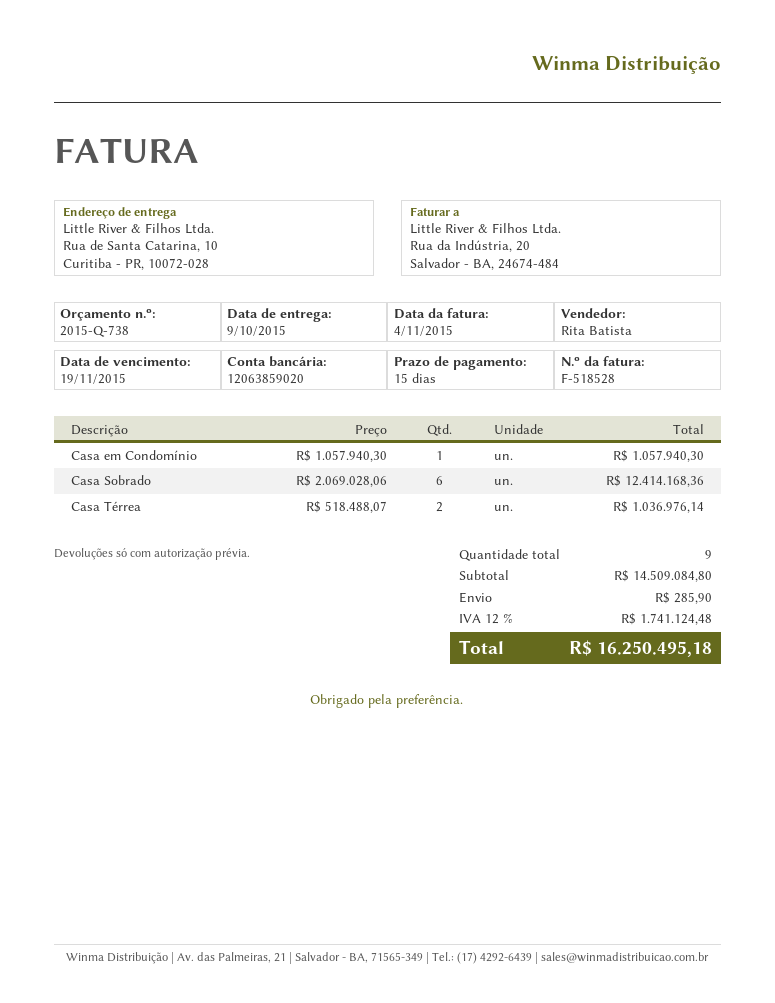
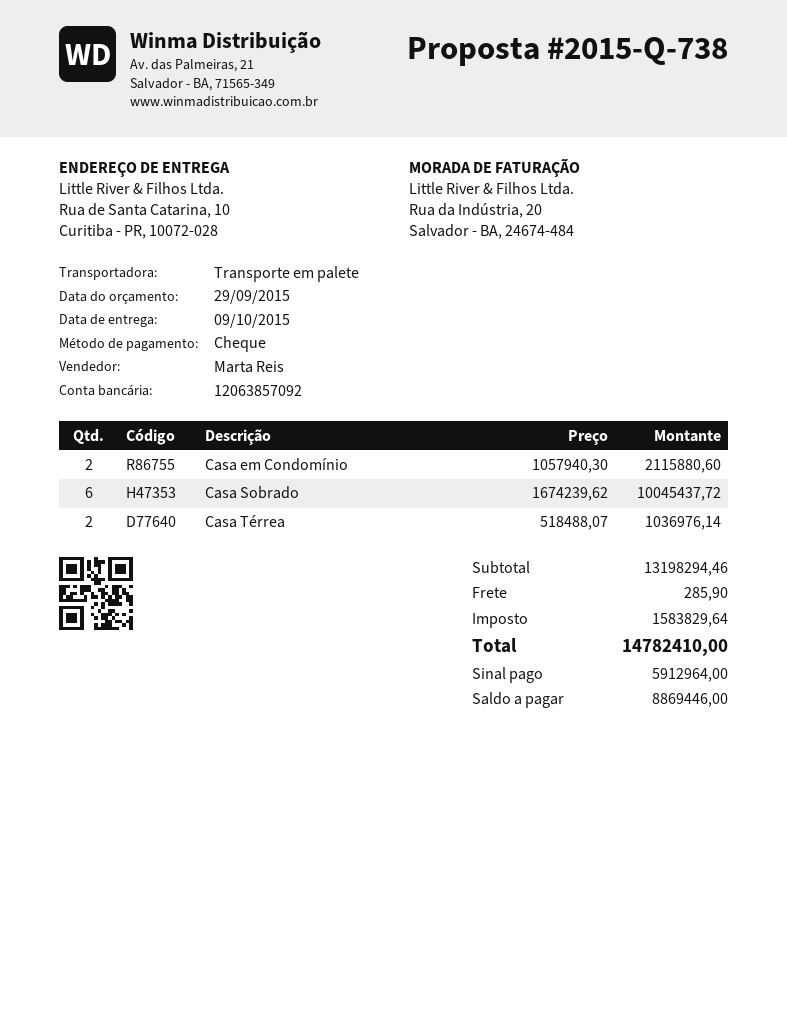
sales rep: Rita Batista -> Marta Reis
bank account: 12063859020 -> 12063857092
Casa em Condomínio: 1 x 1057940.30 = 1057940.30 -> 2 x 1057940.30 = 2115880.60
Casa Sobrado: 6 x 2069028.06 = 12414168.36 -> 6 x 1674239.62 = 10045437.72
subtotal: 14509084.80 -> 13198294.46
tax: 1741124.48 -> 1583829.64
total: 16250495.18 -> 14782410.00

